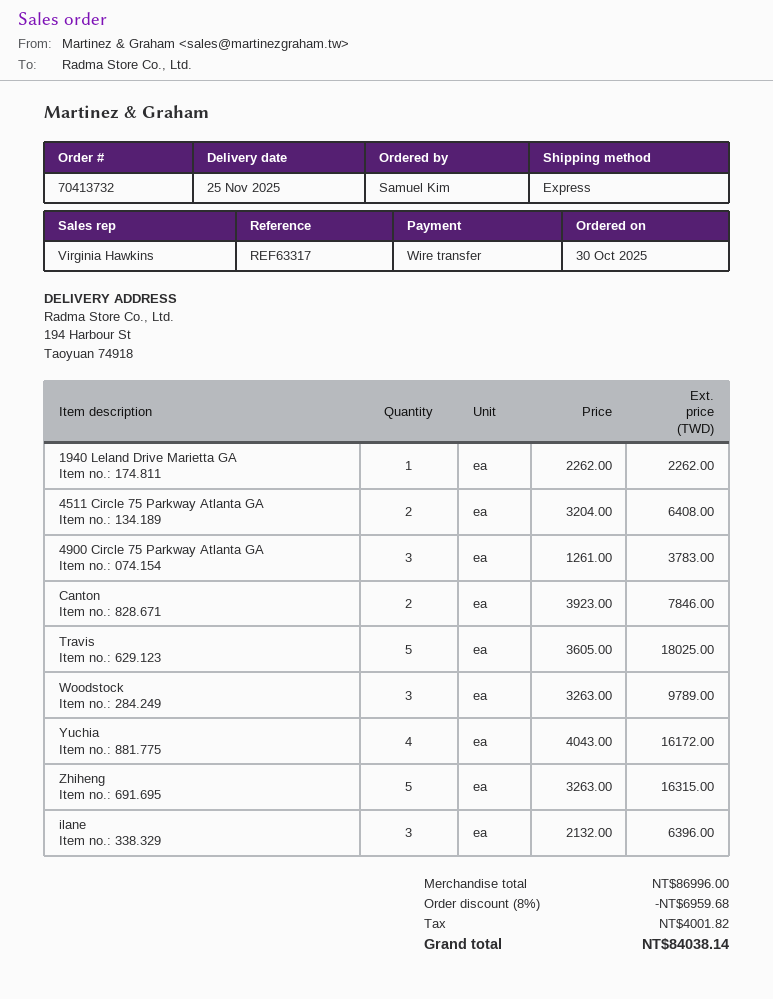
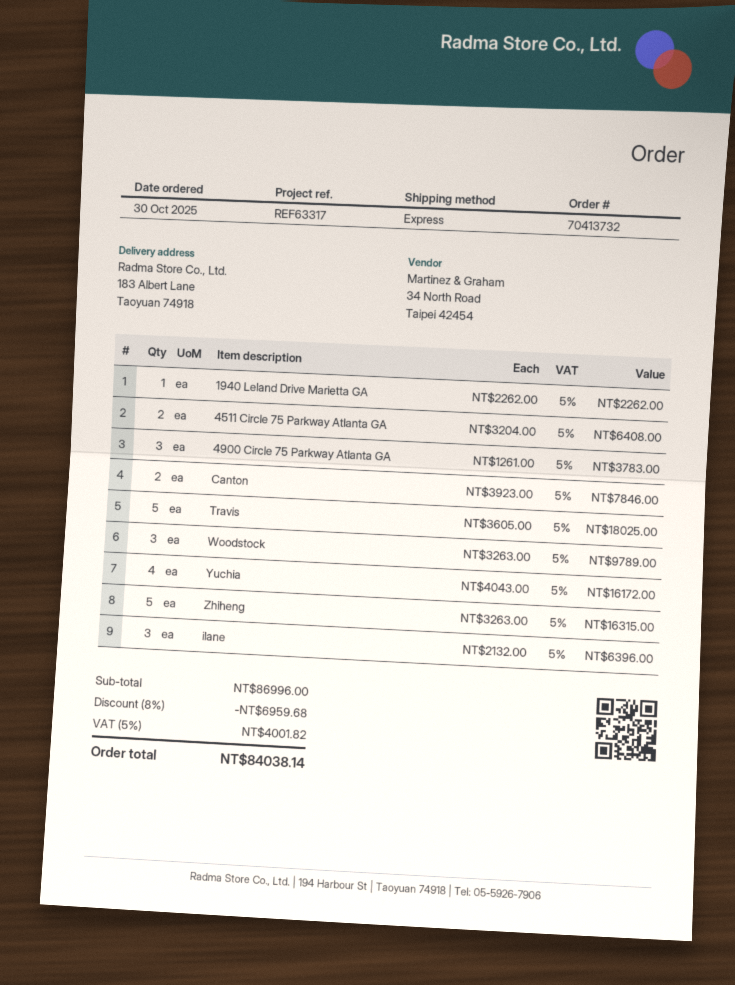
ship to: 194 Harbour St, Taoyuan 74918 -> 183 Albert Lane, Taoyuan 74918

